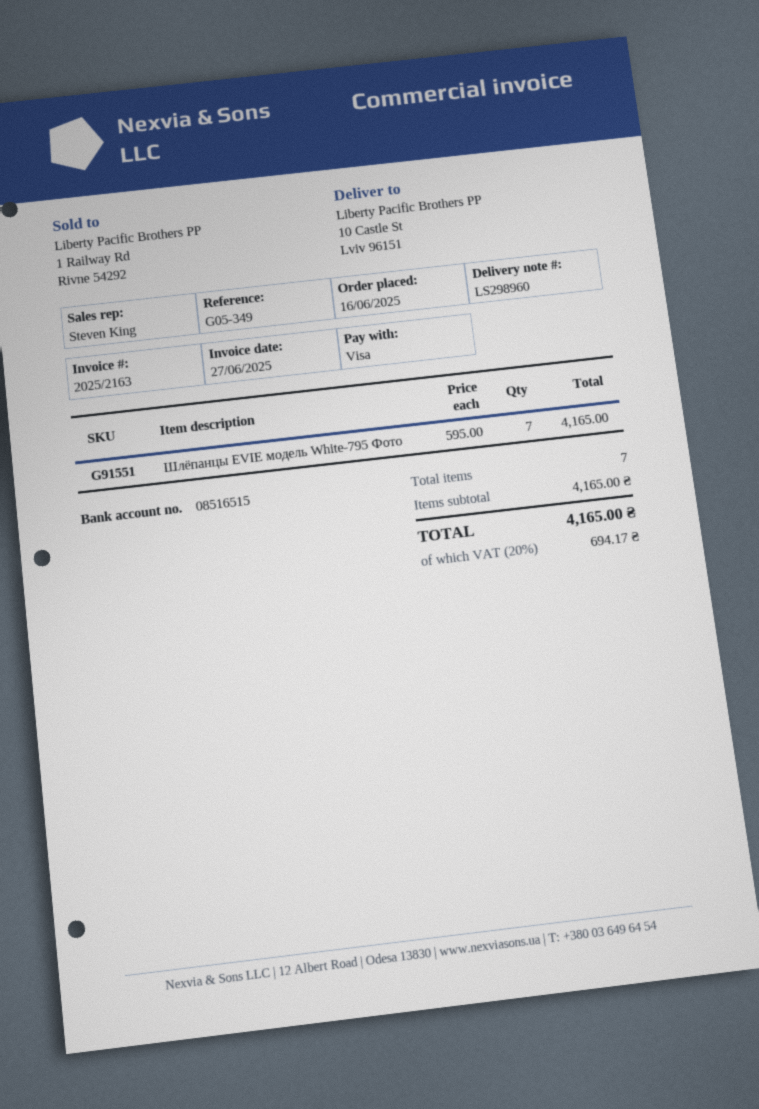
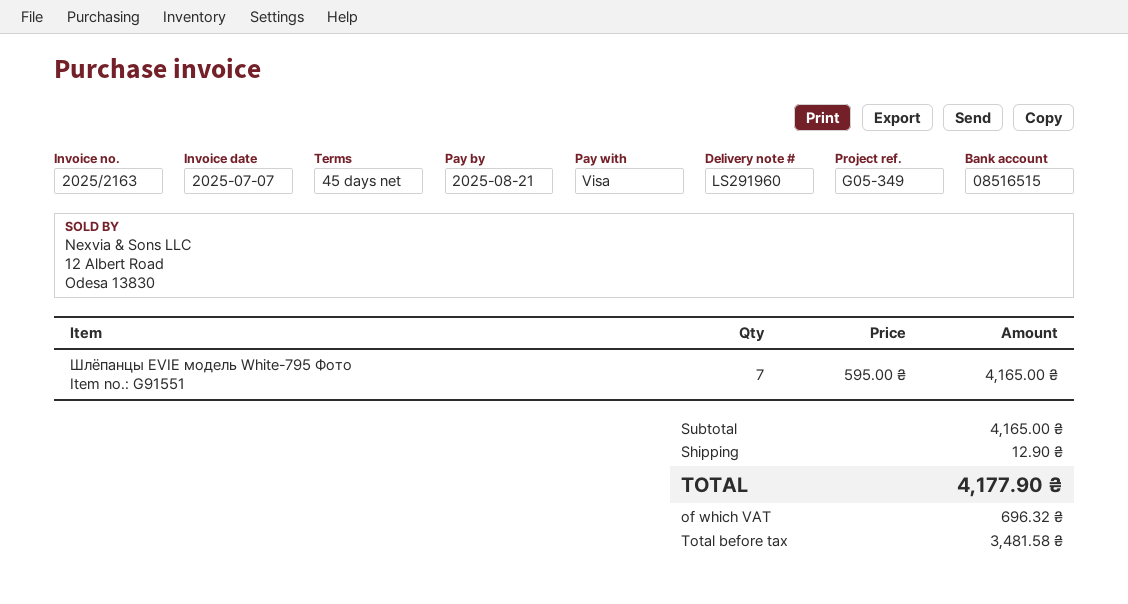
delivery note number: LS298960 -> LS291960
invoice date: 2025-06-27 -> 2025-07-07
shipping: none -> 12.90
tax: 694.17 -> 696.32
total: 4165.00 -> 4177.90

